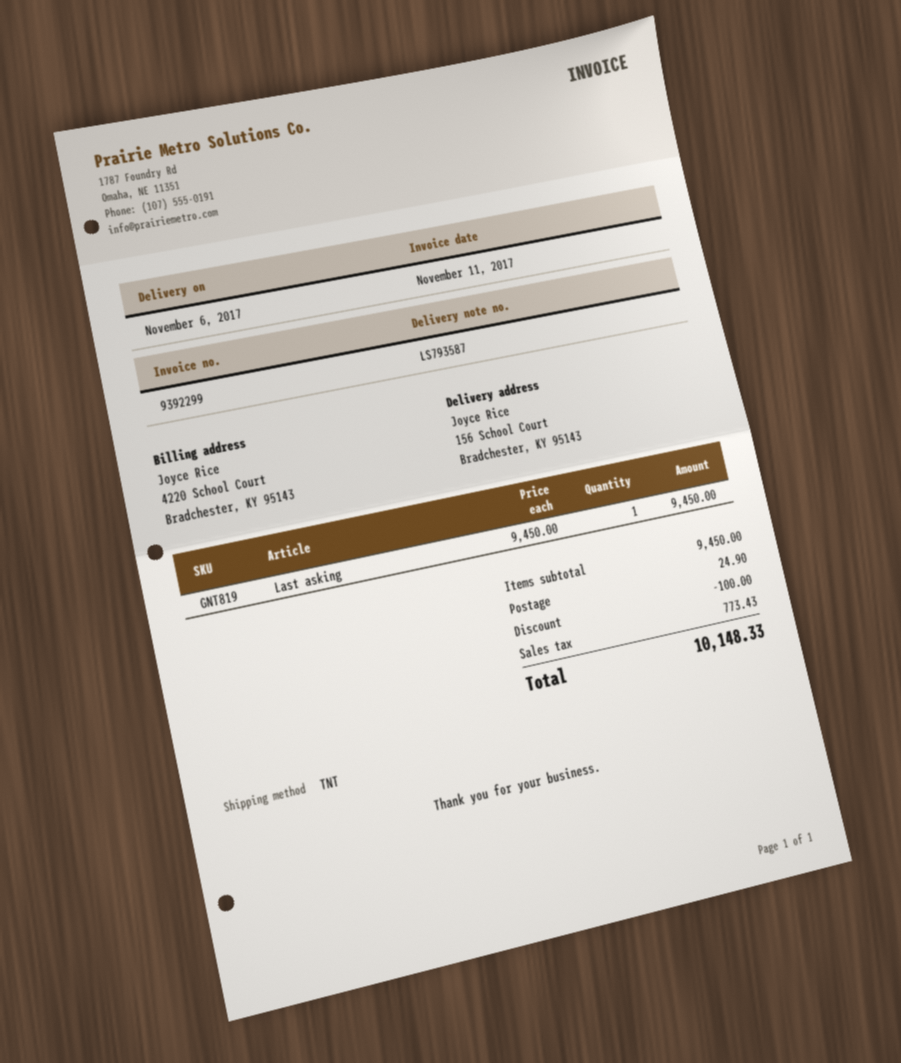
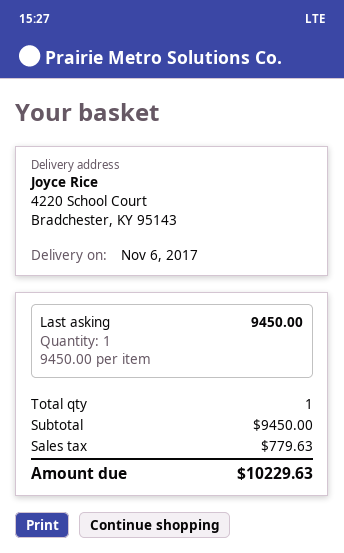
ship to: 156 School Court, Bradchester, KY 95143 -> 4220 School Court, Bradchester, KY 95143
discount: 100.00 -> none
shipping: 24.90 -> none
tax: 773.43 -> 779.63
total: 10148.33 -> 10229.63

